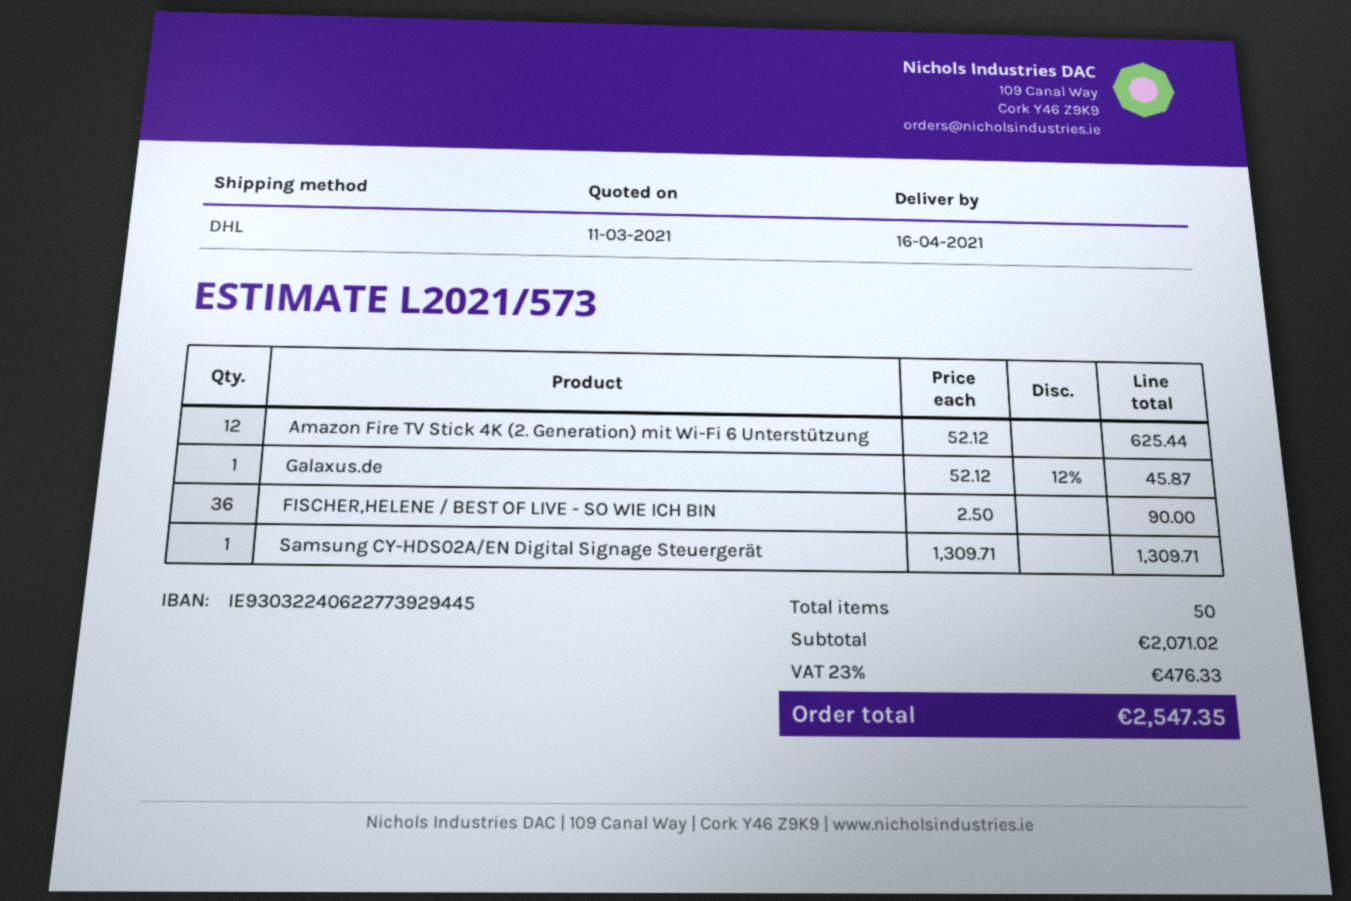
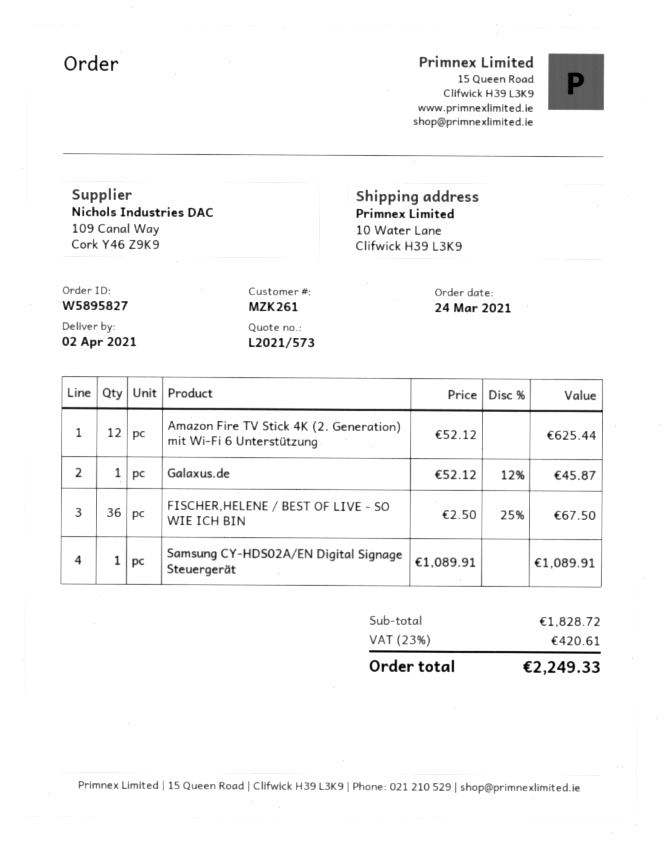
delivery date: 2021-04-16 -> 2021-04-02
FISCHER,HELENE / BEST OF LIVE - SO WIE ICH BIN: 36 x 2.50 = 90.00 -> 36 x 2.50 - 25% = 67.50
Samsung CY-HDS02A/EN Digital Signage Steuergerät: 1 x 1309.71 = 1309.71 -> 1 x 1089.91 = 1089.91
subtotal: 2071.02 -> 1828.72
tax: 23% = 476.33 -> 23% = 420.61
total: 2547.35 -> 2249.33

